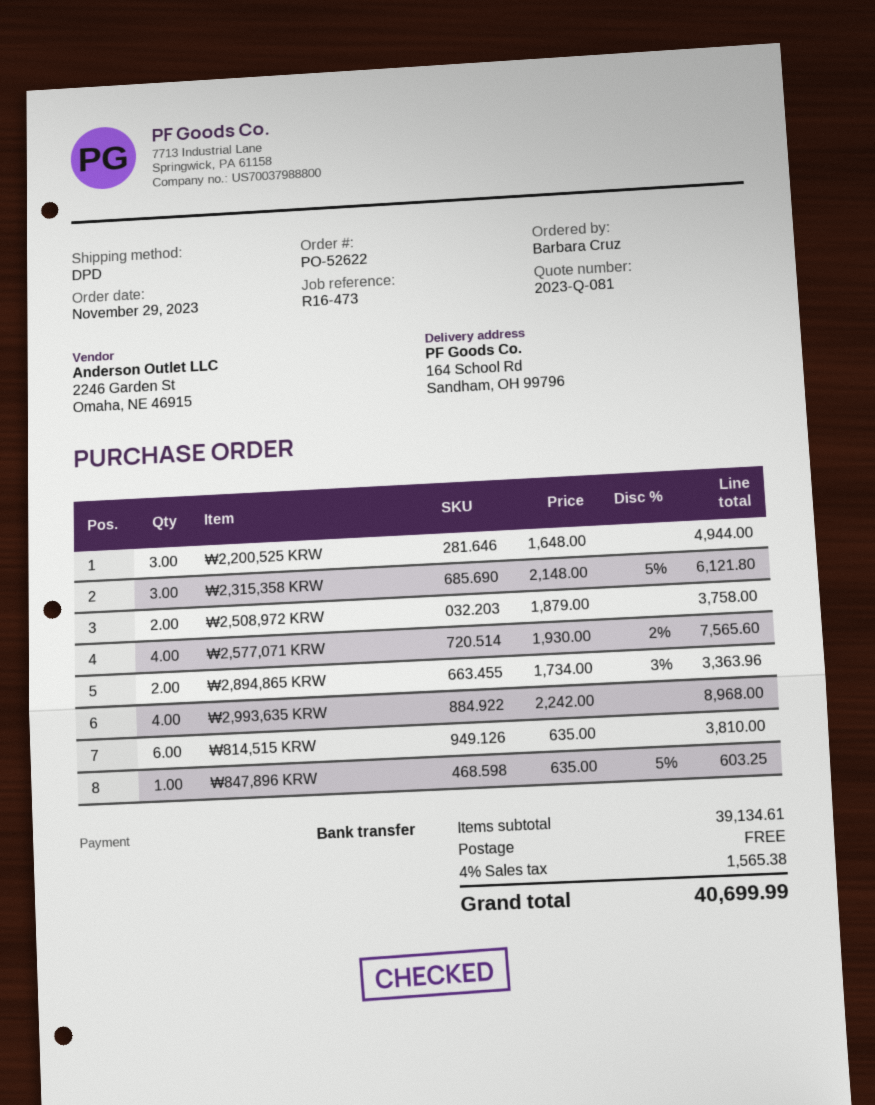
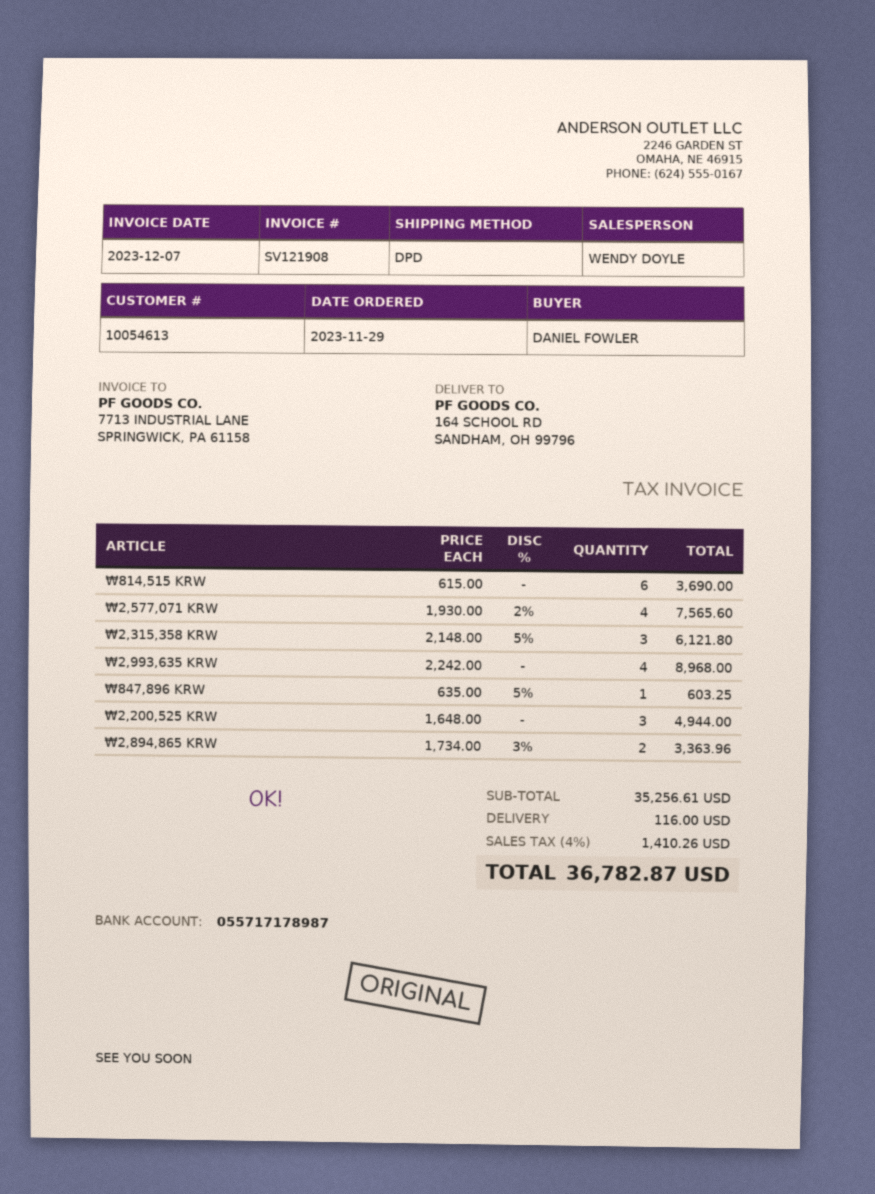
ordered by: Barbara Cruz -> DANIEL FOWLER
₩2,508,972 KRW: 2 x 1879.00 = 3758.00 -> none
₩814,515 KRW: 6 x 635.00 = 3810.00 -> 6 x 615.00 = 3690.00
subtotal: 39134.61 -> 35256.61
shipping: 0.00 -> 116.00
tax: 4% = 1565.38 -> 4% = 1410.26
total: 40699.99 -> 36782.87

